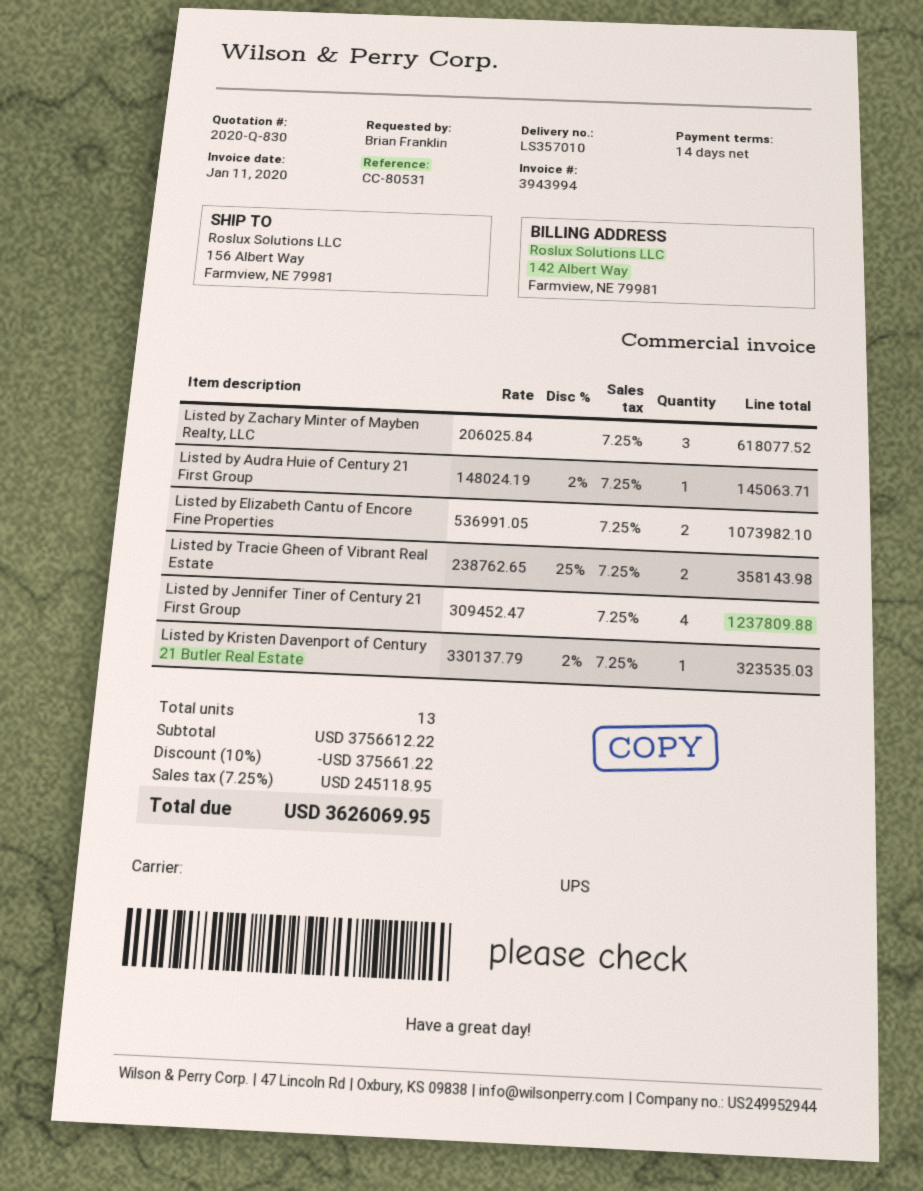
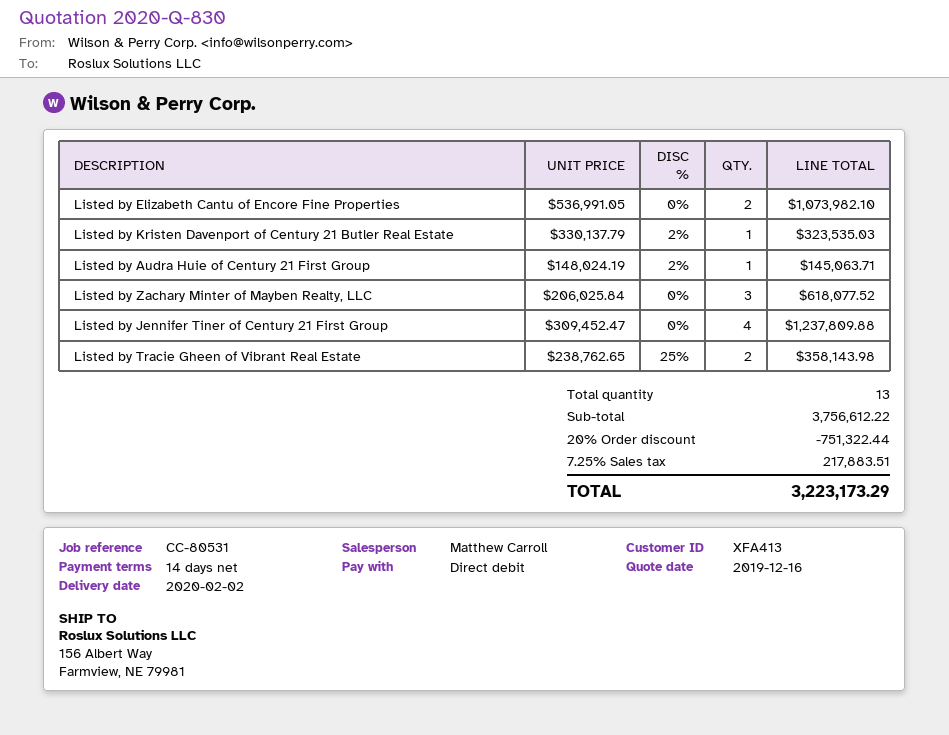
discount: 10% = 375661.22 -> 20% = 751322.44
tax: 7.25% = 245118.95 -> 7.25% = 217883.51
total: 3626069.95 -> 3223173.29

